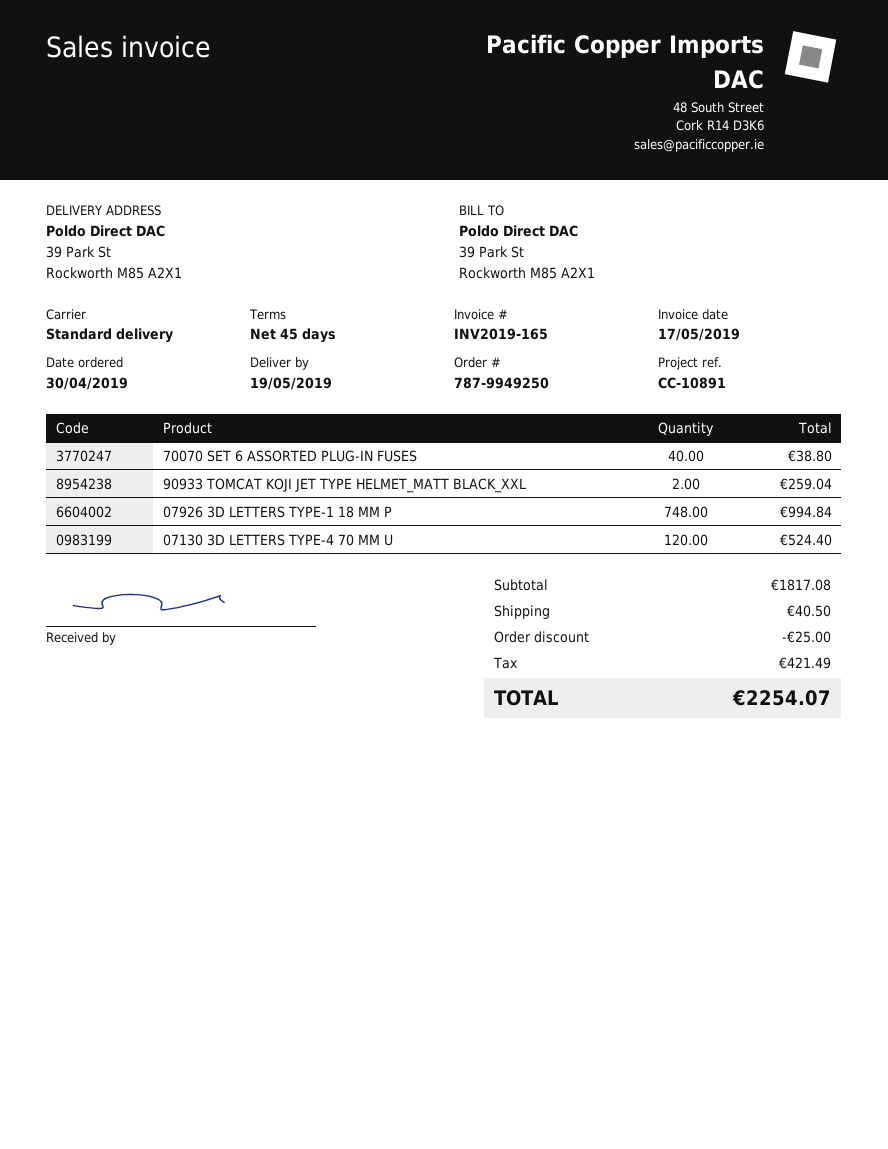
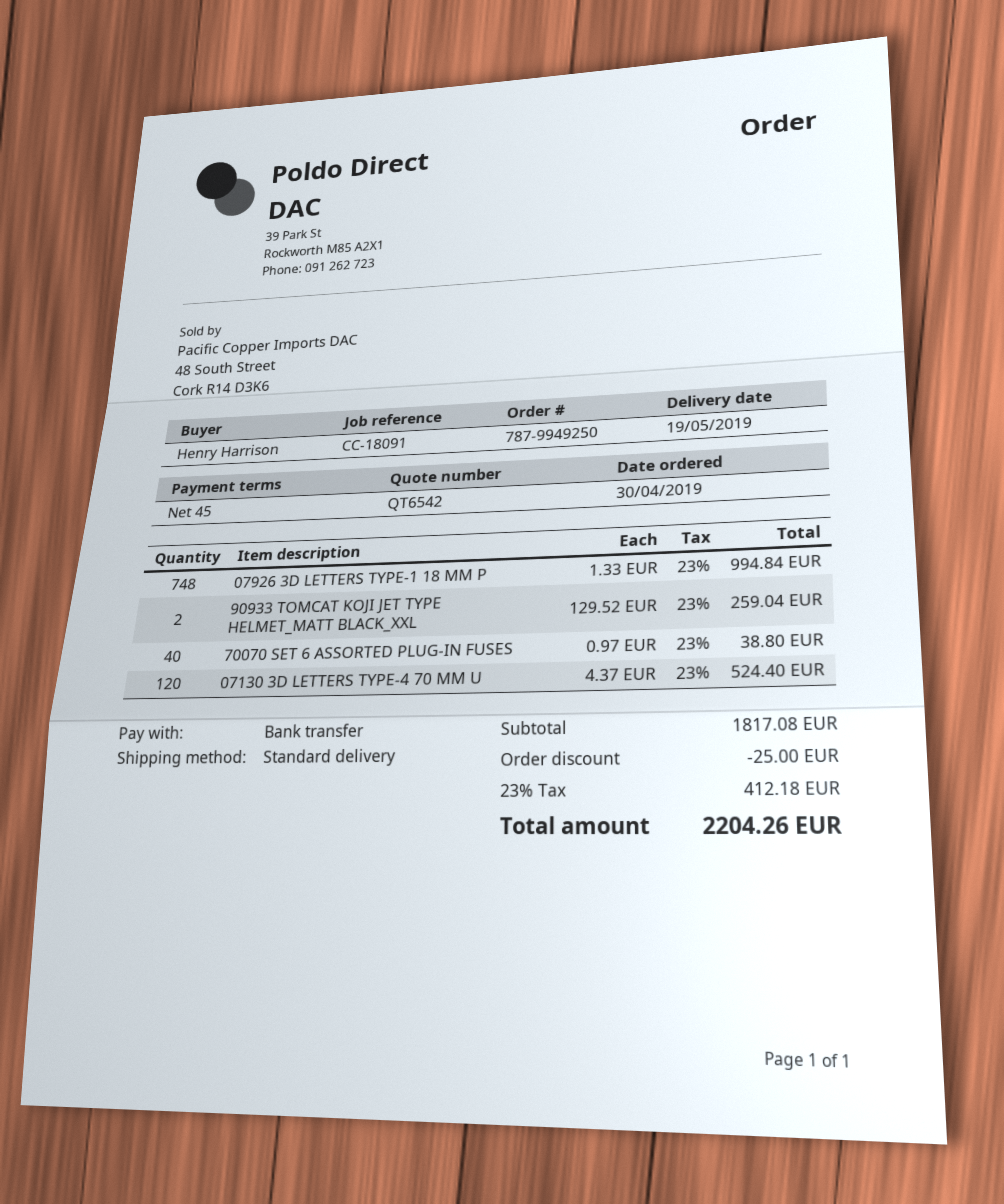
reference: CC-10891 -> CC-18091
shipping: 40.50 -> none
tax: 421.49 -> 412.18
total: 2254.07 -> 2204.26

